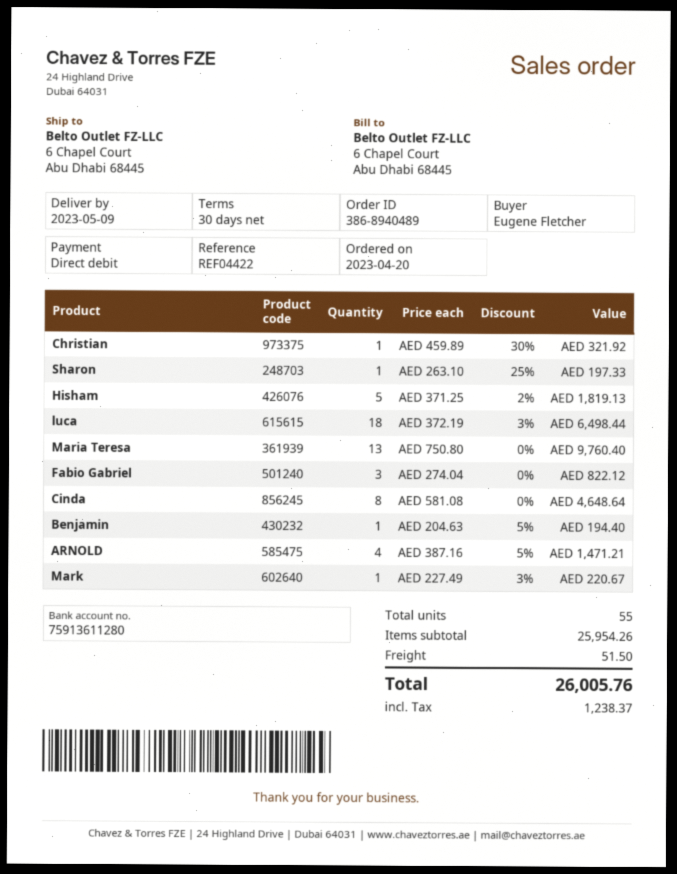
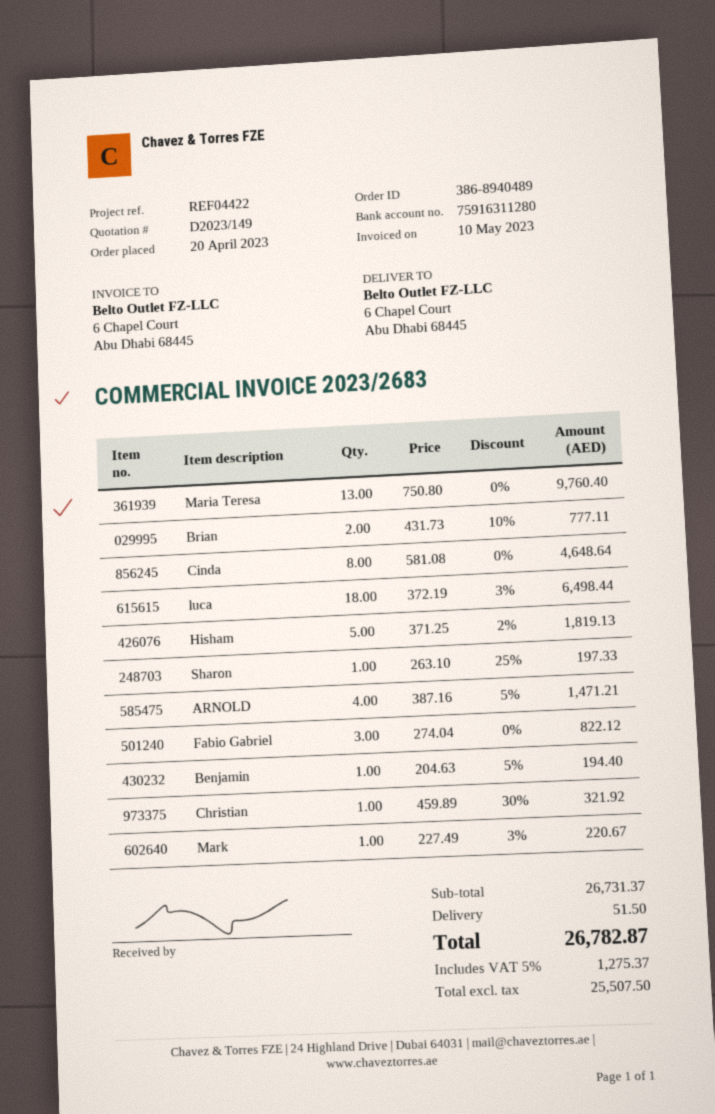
bank account: 75913611280 -> 75916311280
Brian: none -> 2 x 431.73 - 10% = 777.11
subtotal: 25954.26 -> 26731.37
tax: 1238.37 -> 1275.37
total: 26005.76 -> 26782.87

